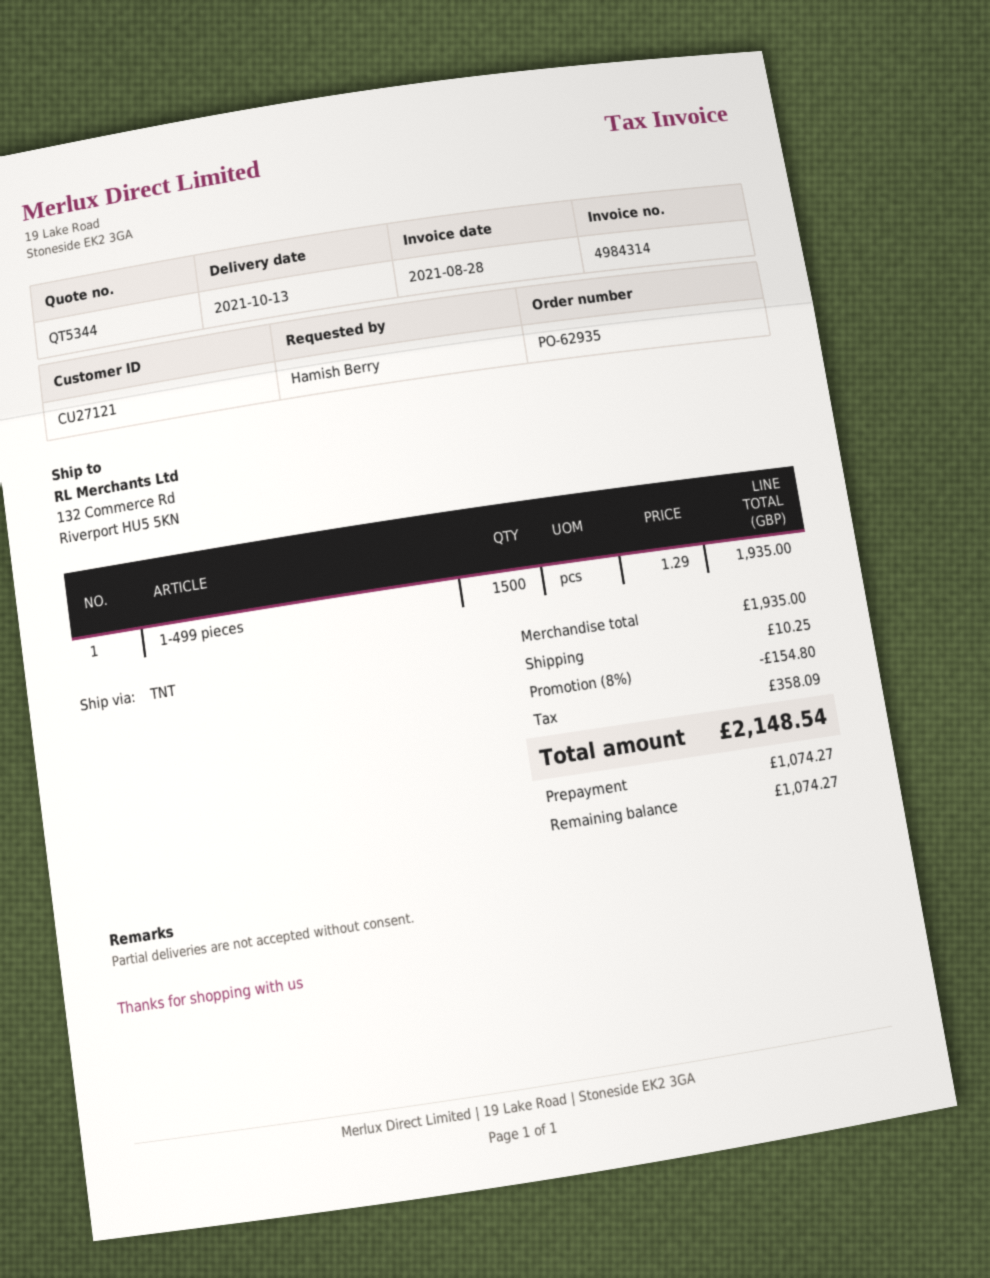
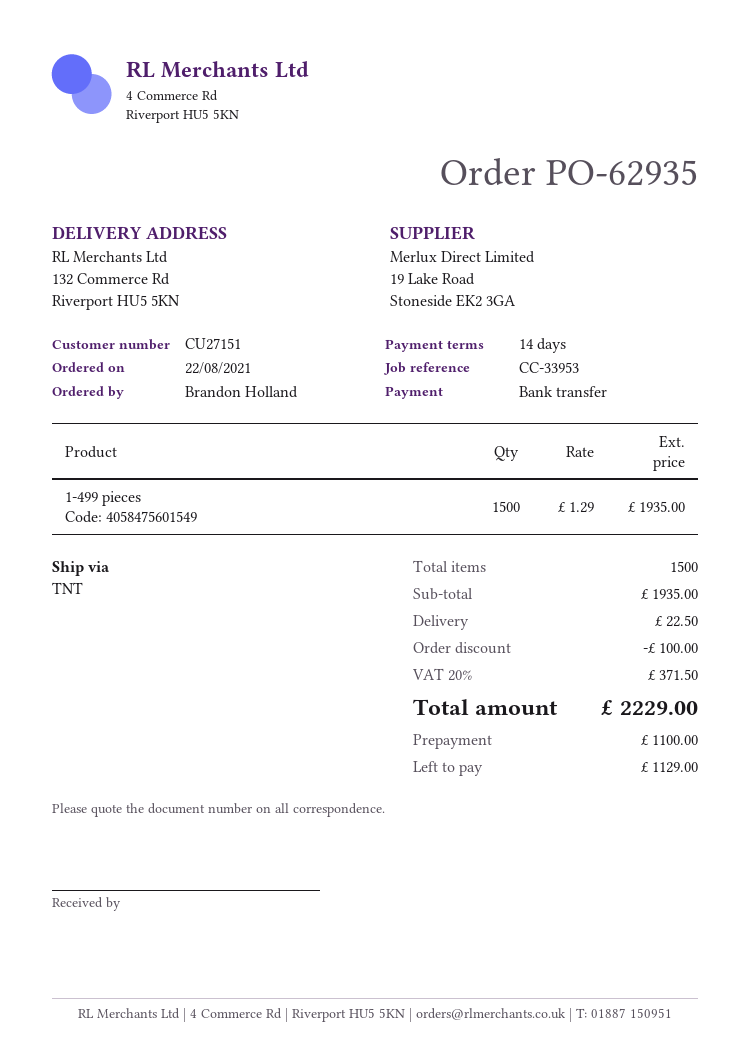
customer number: CU27121 -> CU27151
ordered by: Hamish Berry -> Brandon Holland
discount: 154.80 -> 100.00
shipping: 10.25 -> 22.50
tax: 358.09 -> 371.50
total: 2148.54 -> 2229.00
deposit: 1074.27 -> 1100.00
balance: 1074.27 -> 1129.00

